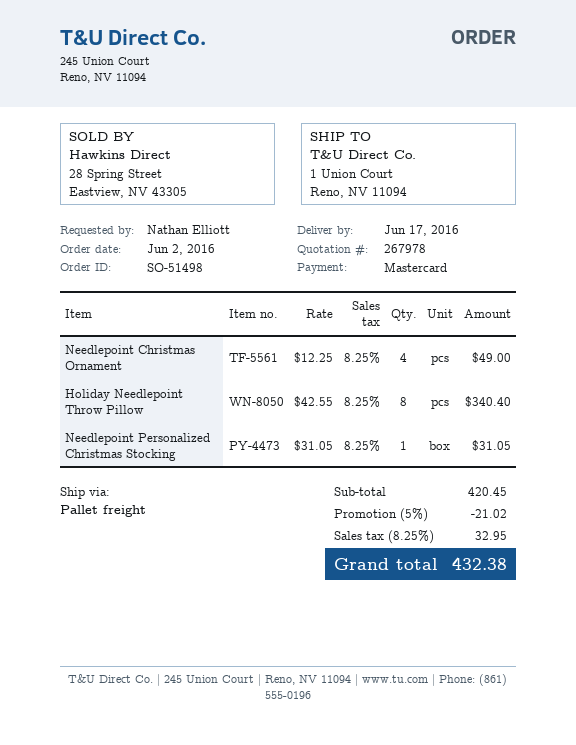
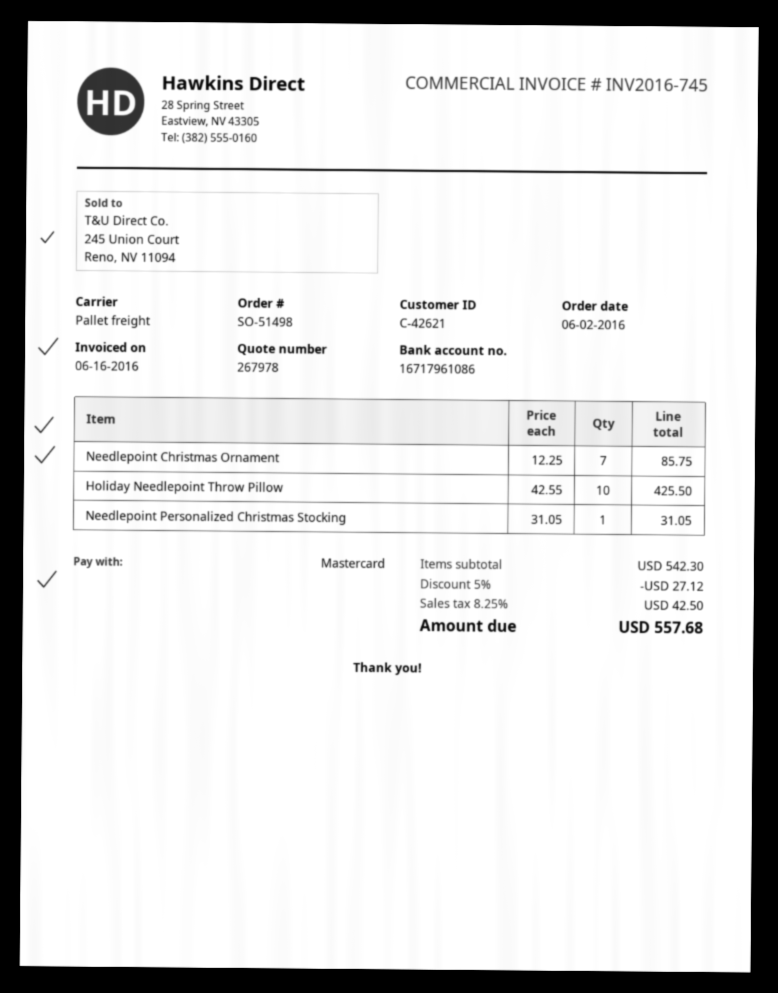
Needlepoint Christmas Ornament: 4 x 12.25 = 49.00 -> 7 x 12.25 = 85.75
Holiday Needlepoint Throw Pillow: 8 x 42.55 = 340.40 -> 10 x 42.55 = 425.50
subtotal: 420.45 -> 542.30
discount: 5% = 21.02 -> 5% = 27.12
tax: 8.25% = 32.95 -> 8.25% = 42.50
total: 432.38 -> 557.68

